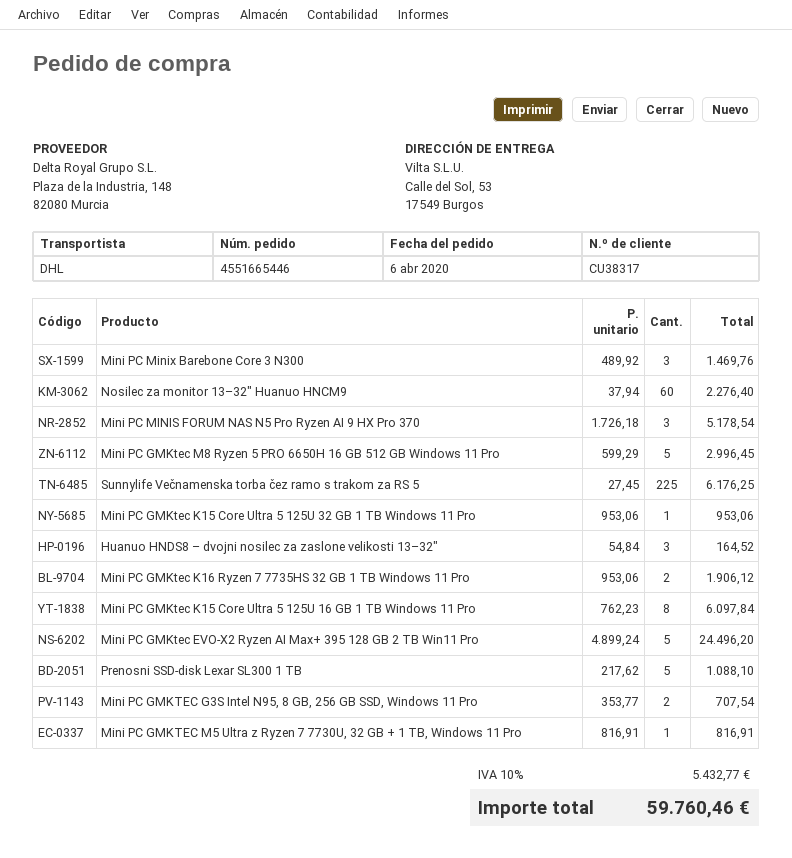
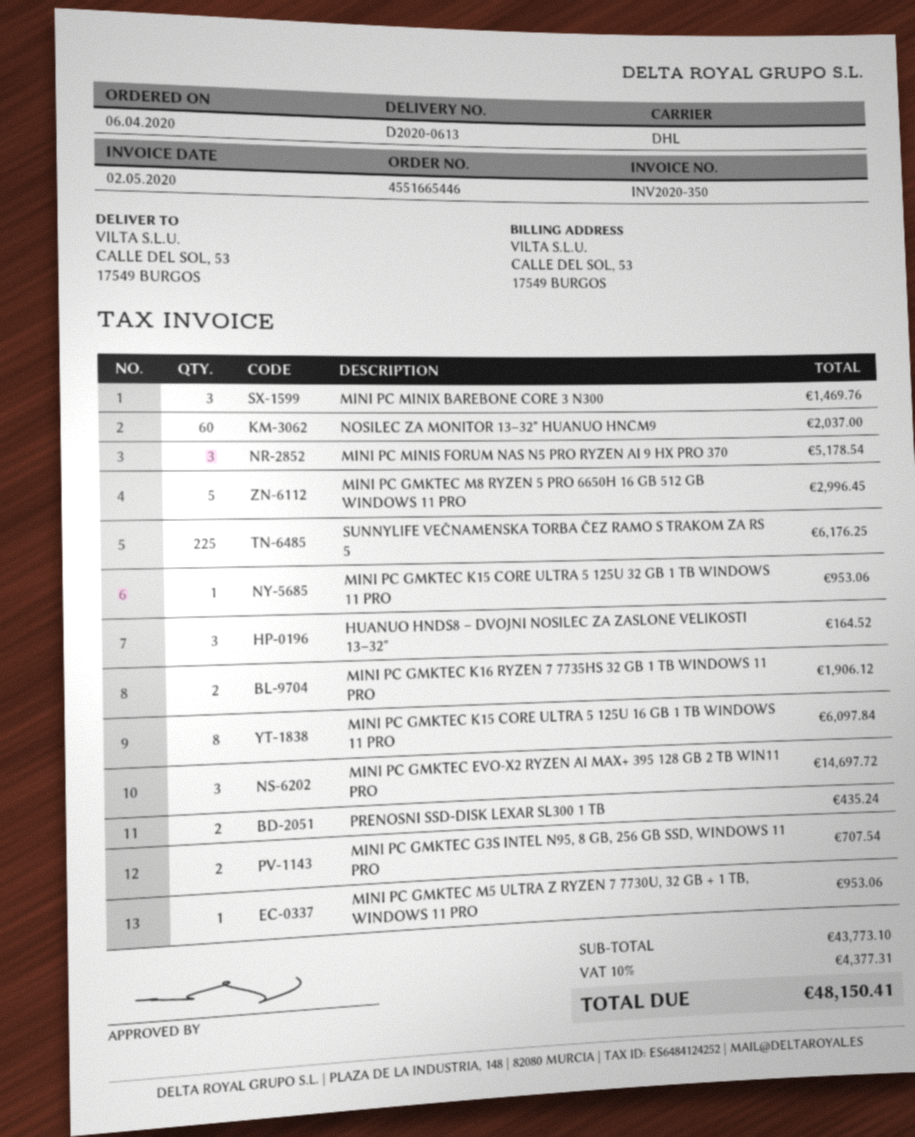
Nosilec za monitor 13–32" Huanuo HNCM9: 60 for 2276.40 -> 60 for 2037.00
Mini PC GMKtec EVO-X2 Ryzen AI Max+ 395 128 GB 2 TB Win11 Pro: 5 for 24496.20 -> 3 for 14697.72
Prenosni SSD-disk Lexar SL300 1 TB: 5 for 1088.10 -> 2 for 435.24
Mini PC GMKTEC M5 Ultra z Ryzen 7 7730U, 32 GB + 1 TB, Windows 11 Pro: 1 for 816.91 -> 1 for 953.06
tax: 10% = 5432.77 -> 10% = 4377.31
total: 59760.46 -> 48150.41

